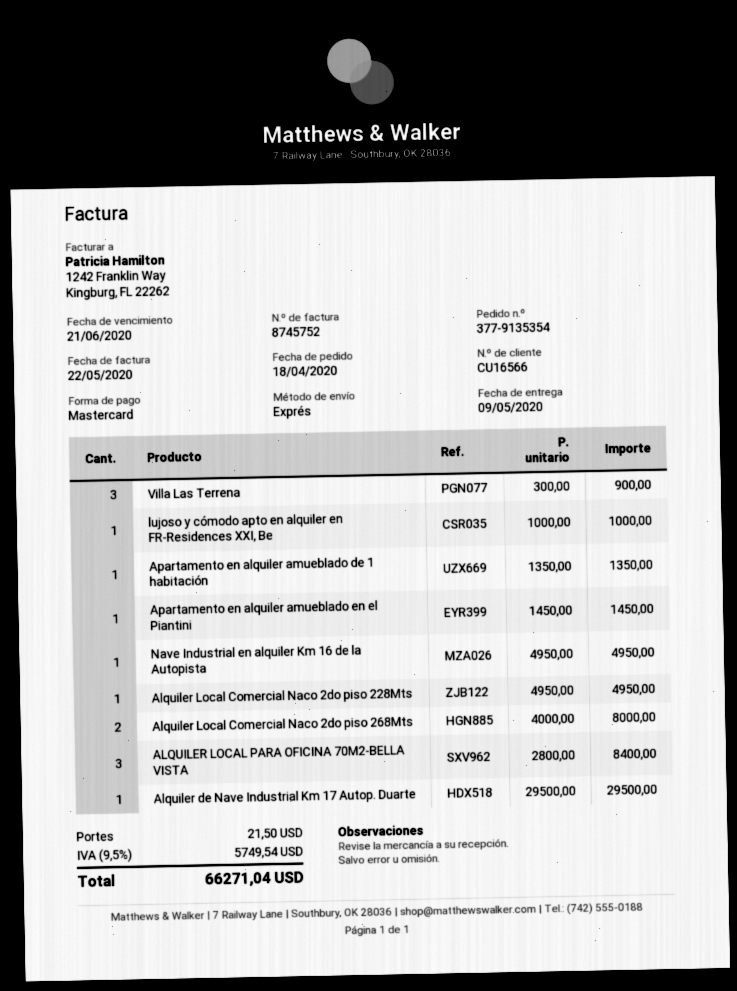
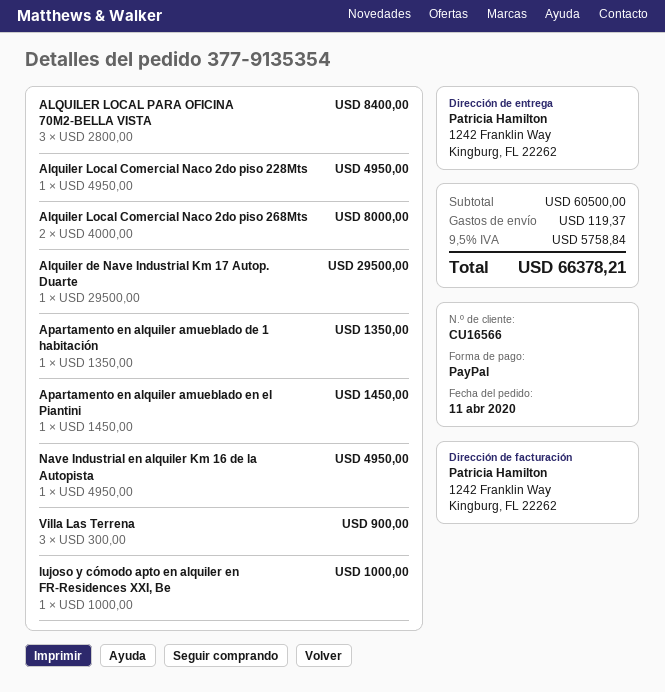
order date: 2020-04-18 -> 2020-04-11
payment method: Mastercard -> PayPal
shipping: 21.50 -> 119.37
tax: 9.5% = 5749.54 -> 9.5% = 5758.84
total: 66271.04 -> 66378.21

